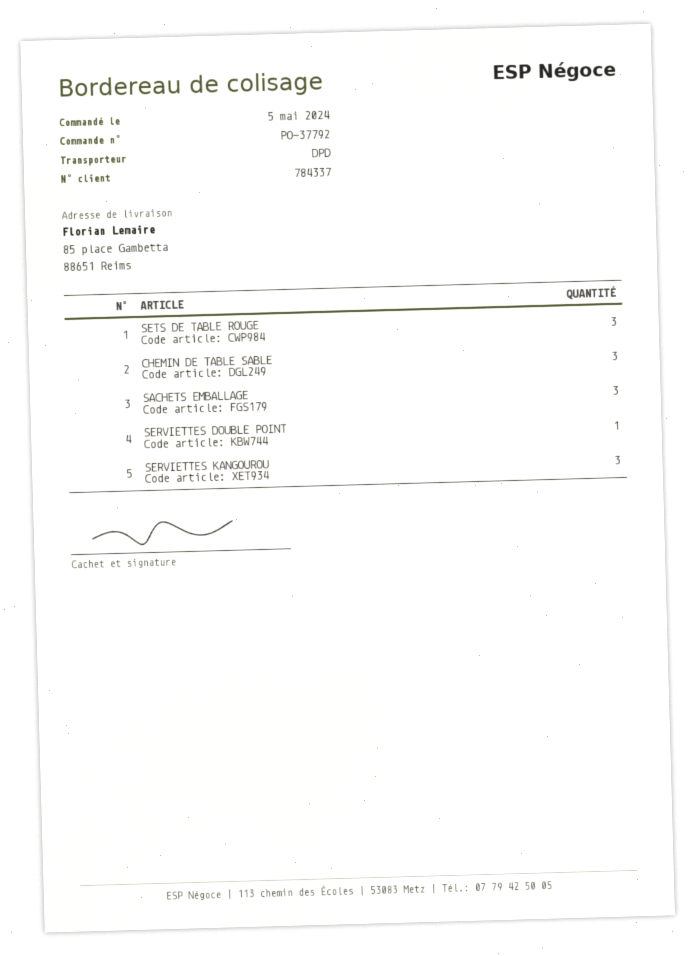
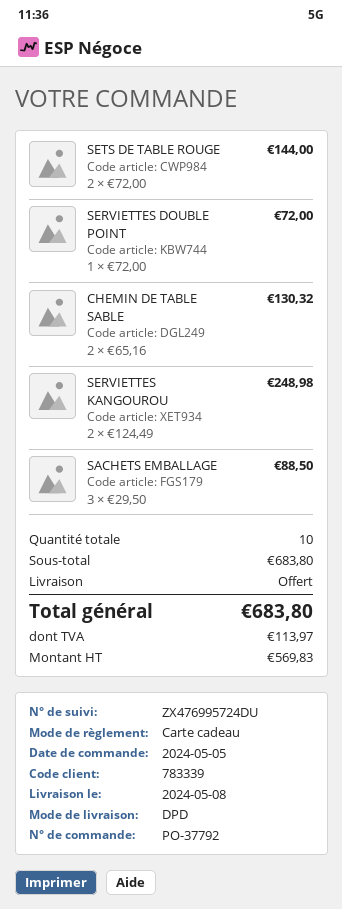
customer number: 784337 -> 783339
SETS DE TABLE ROUGE: 3 -> 2
CHEMIN DE TABLE SABLE: 3 -> 2
SERVIETTES KANGOUROU: 3 -> 2

